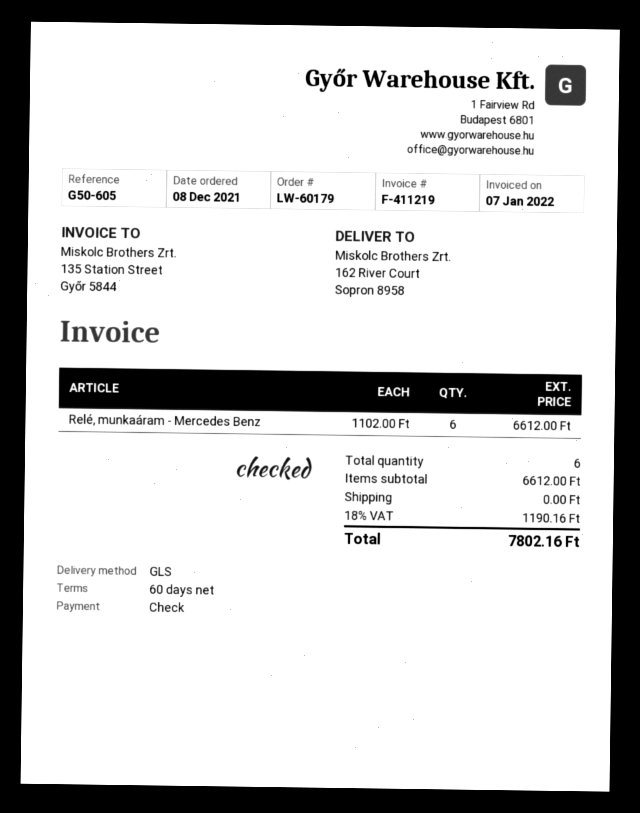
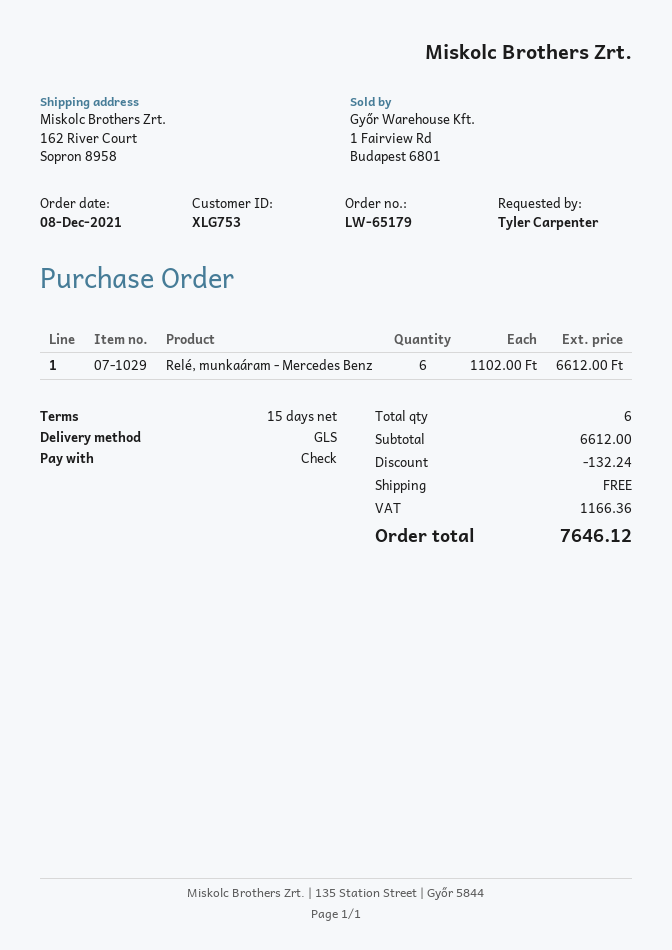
order number: LW-60179 -> LW-65179
payment terms: 60 days -> 15 days
discount: none -> 132.24
tax: 1190.16 -> 1166.36
total: 7802.16 -> 7646.12

